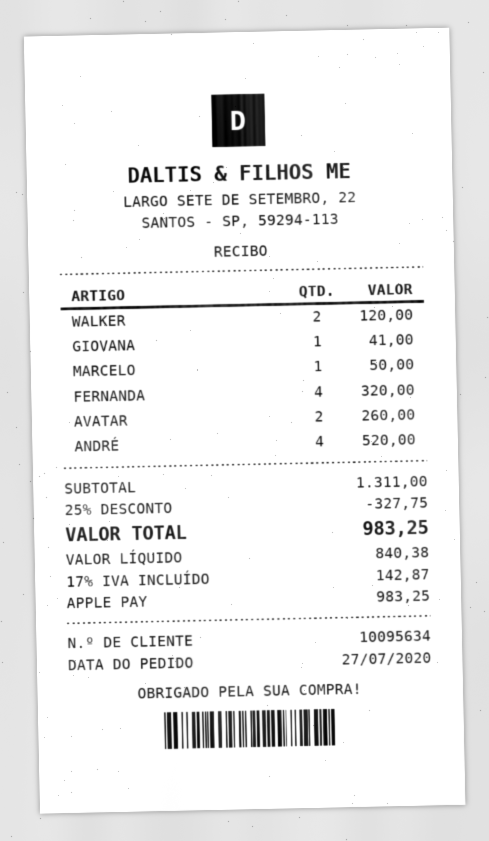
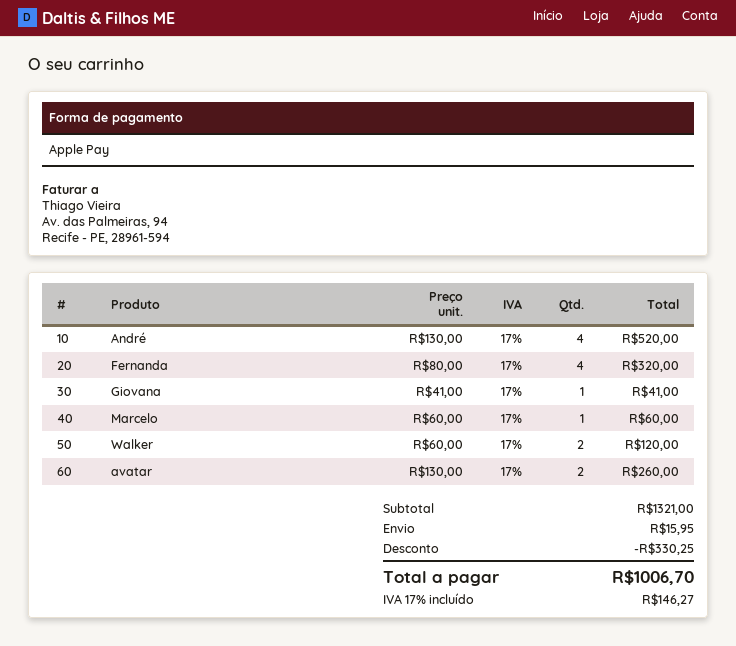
MARCELO: 1 for 50.00 -> 1 for 60.00
subtotal: 1311.00 -> 1321.00
discount: 327.75 -> 330.25
shipping: none -> 15.95
tax: 17% = 142.87 -> 17% = 146.27
total: 983.25 -> 1006.70

